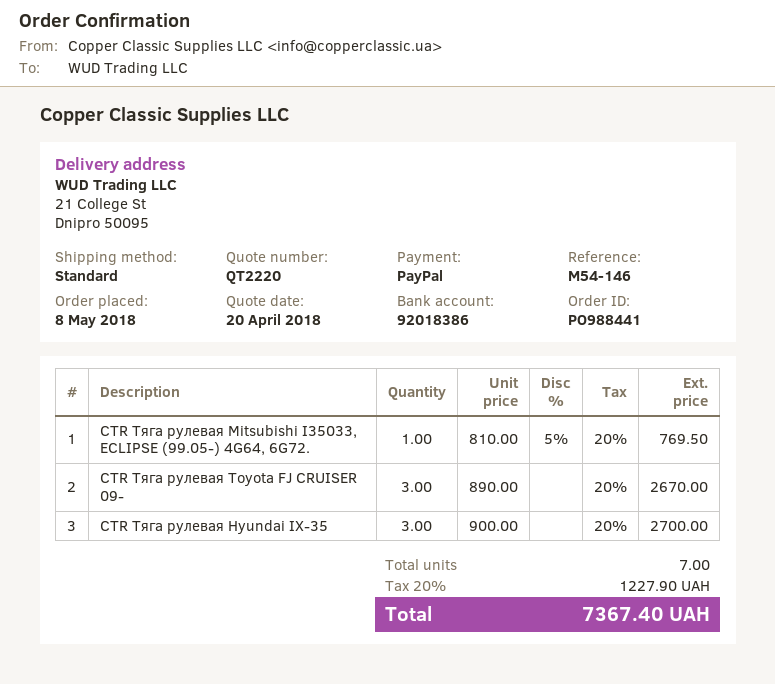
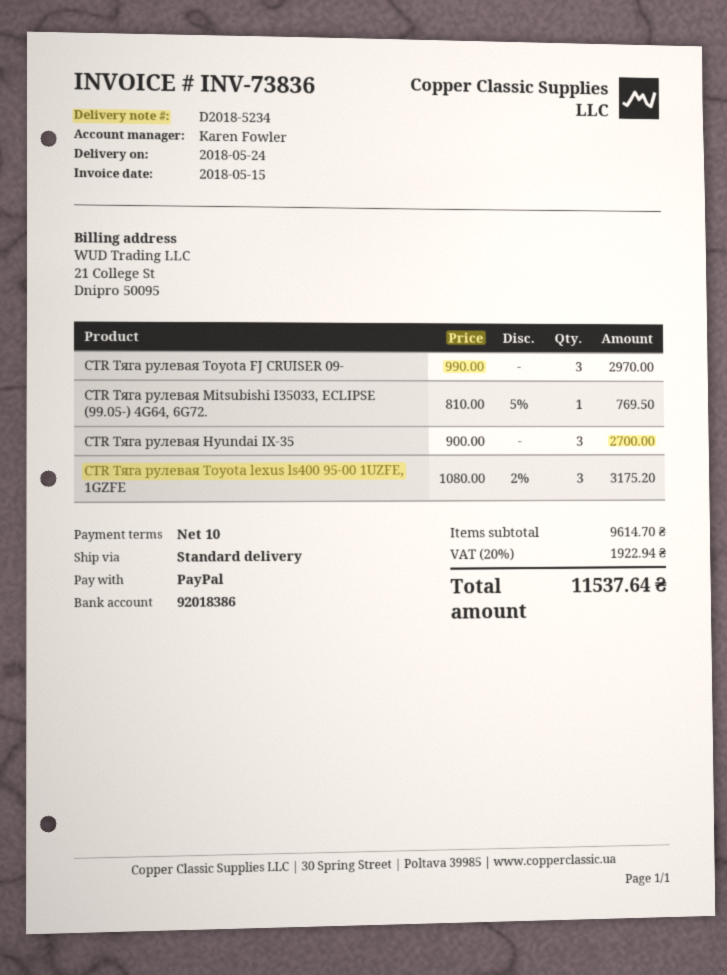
CTR Тяга рулевая Toyota FJ CRUISER 09-: 3 x 890.00 = 2670.00 -> 3 x 990.00 = 2970.00
CTR Тяга рулевая Toyota lexus ls400 95-00 1UZFE, 1GZFE: none -> 3 x 1080.00 - 2% = 3175.20
tax: 20% = 1227.90 -> 20% = 1922.94
total: 7367.40 -> 11537.64

